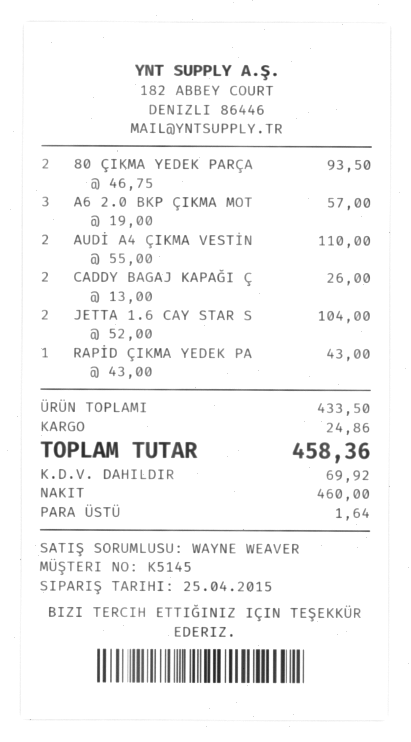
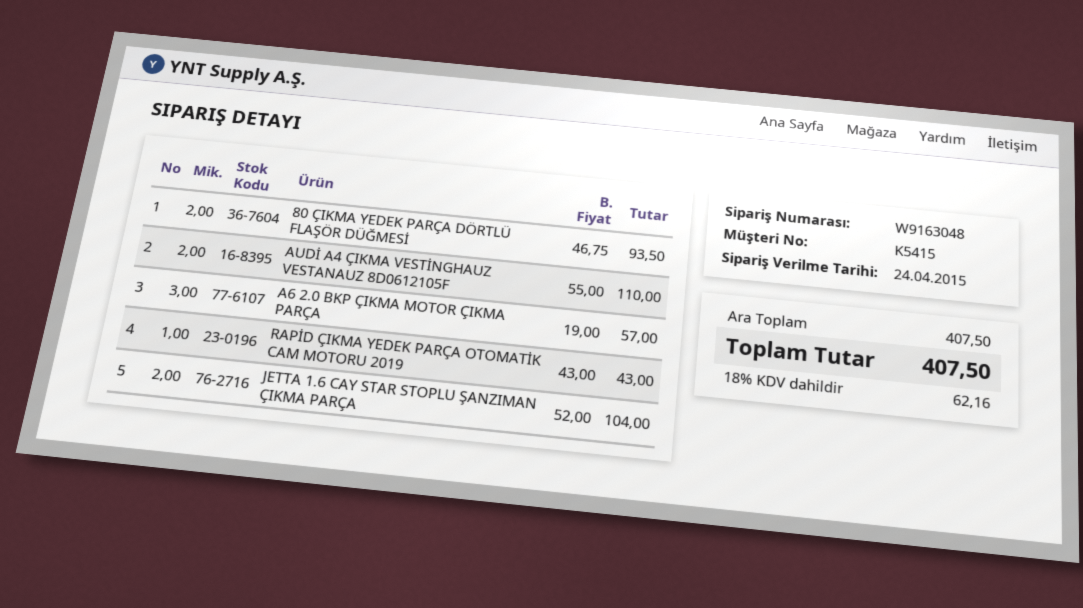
order date: 2015-04-25 -> 2015-04-24
customer number: K5145 -> K5415
CADDY BAGAJ KAPAĞI Ç: 2 x 13.00 = 26.00 -> none
subtotal: 433.50 -> 407.50
shipping: 24.86 -> none
tax: 69.92 -> 62.16
total: 458.36 -> 407.50

